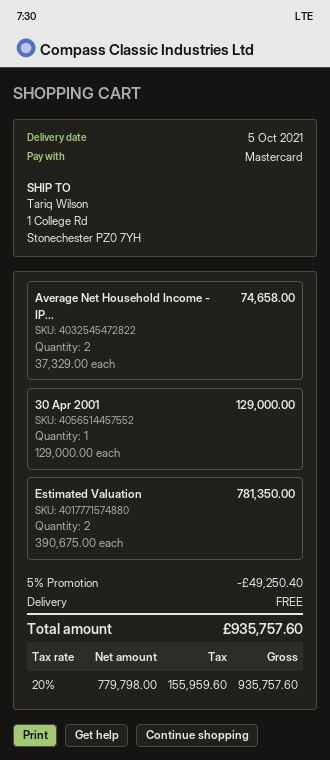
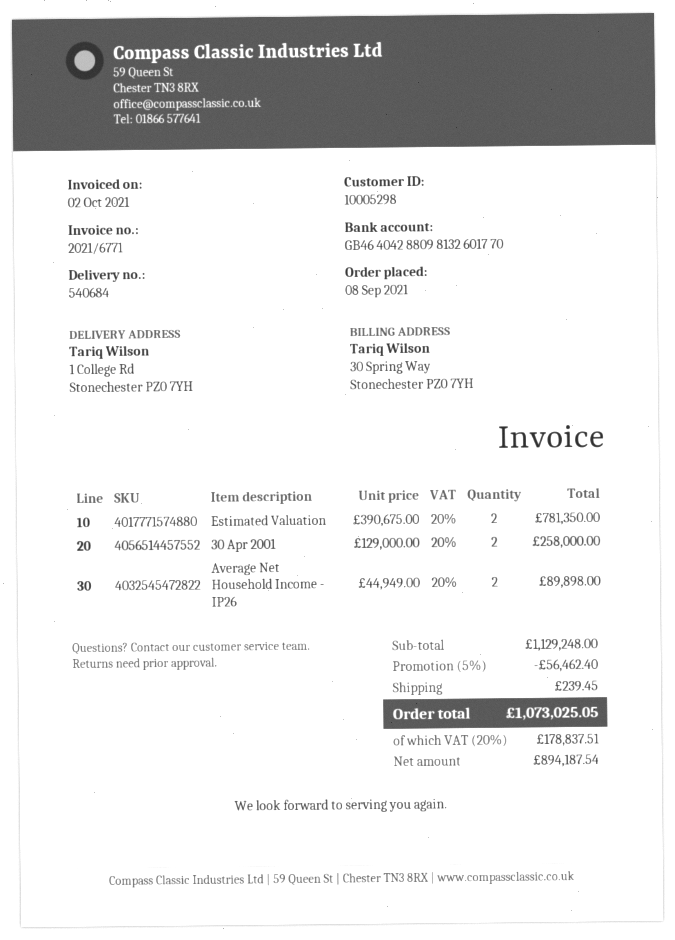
Average Net Household Income - IP...: 2 x 37329.00 = 74658.00 -> 2 x 44949.00 = 89898.00
30 Apr 2001: 1 x 129000.00 = 129000.00 -> 2 x 129000.00 = 258000.00
discount: 5% = 49250.40 -> 5% = 56462.40
shipping: 0.00 -> 239.45
net: 779798.00 -> 894187.54
tax: 20% = 155959.60 -> 20% = 178837.51
total: 935757.60 -> 1073025.05

